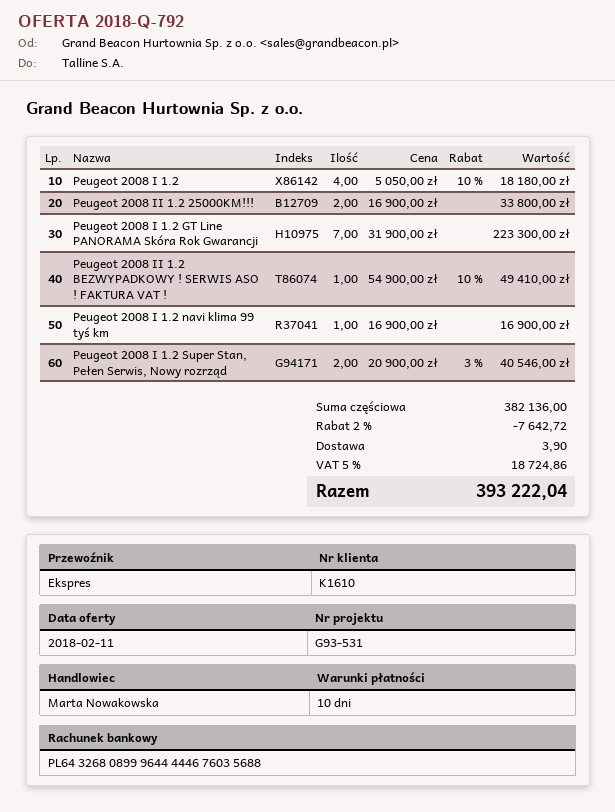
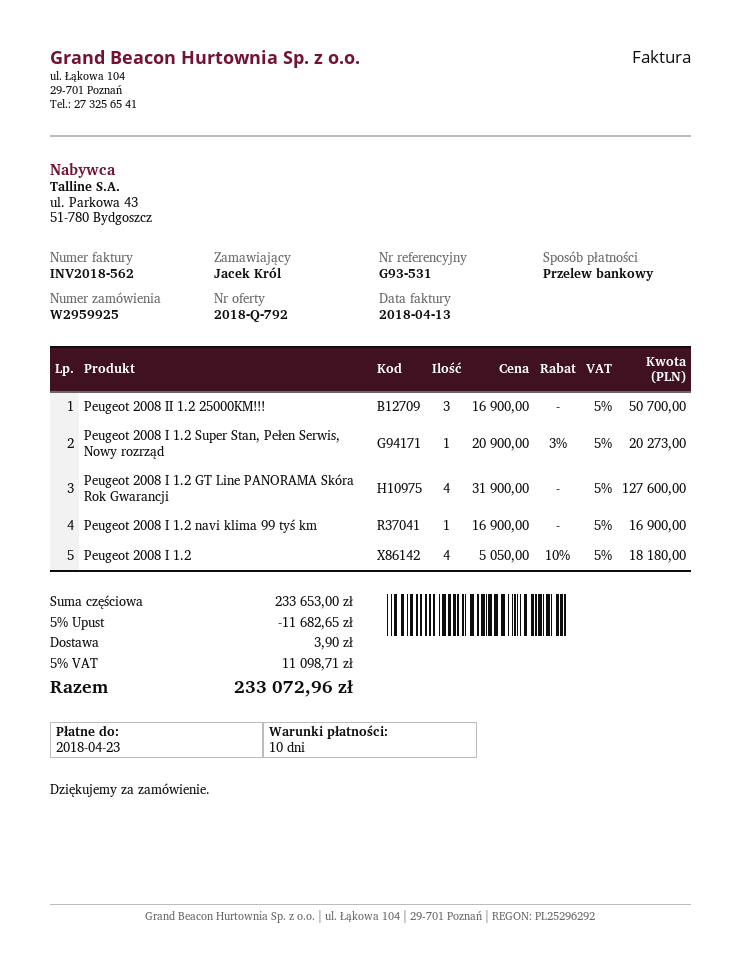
Peugeot 2008 II 1.2 25000KM!!!: 2 x 16900.00 = 33800.00 -> 3 x 16900.00 = 50700.00
Peugeot 2008 I 1.2 GT Line PANORAMA Skóra Rok Gwarancji: 7 x 31900.00 = 223300.00 -> 4 x 31900.00 = 127600.00
Peugeot 2008 II 1.2 BEZWYPADKOWY ! SERWIS ASO ! FAKTURA VAT !: 1 x 54900.00 - 10% = 49410.00 -> none
Peugeot 2008 I 1.2 Super Stan, Pełen Serwis, Nowy rozrząd: 2 x 20900.00 - 3% = 40546.00 -> 1 x 20900.00 - 3% = 20273.00
subtotal: 382136.00 -> 233653.00
discount: 2% = 7642.72 -> 5% = 11682.65
tax: 5% = 18724.86 -> 5% = 11098.71
total: 393222.04 -> 233072.96

